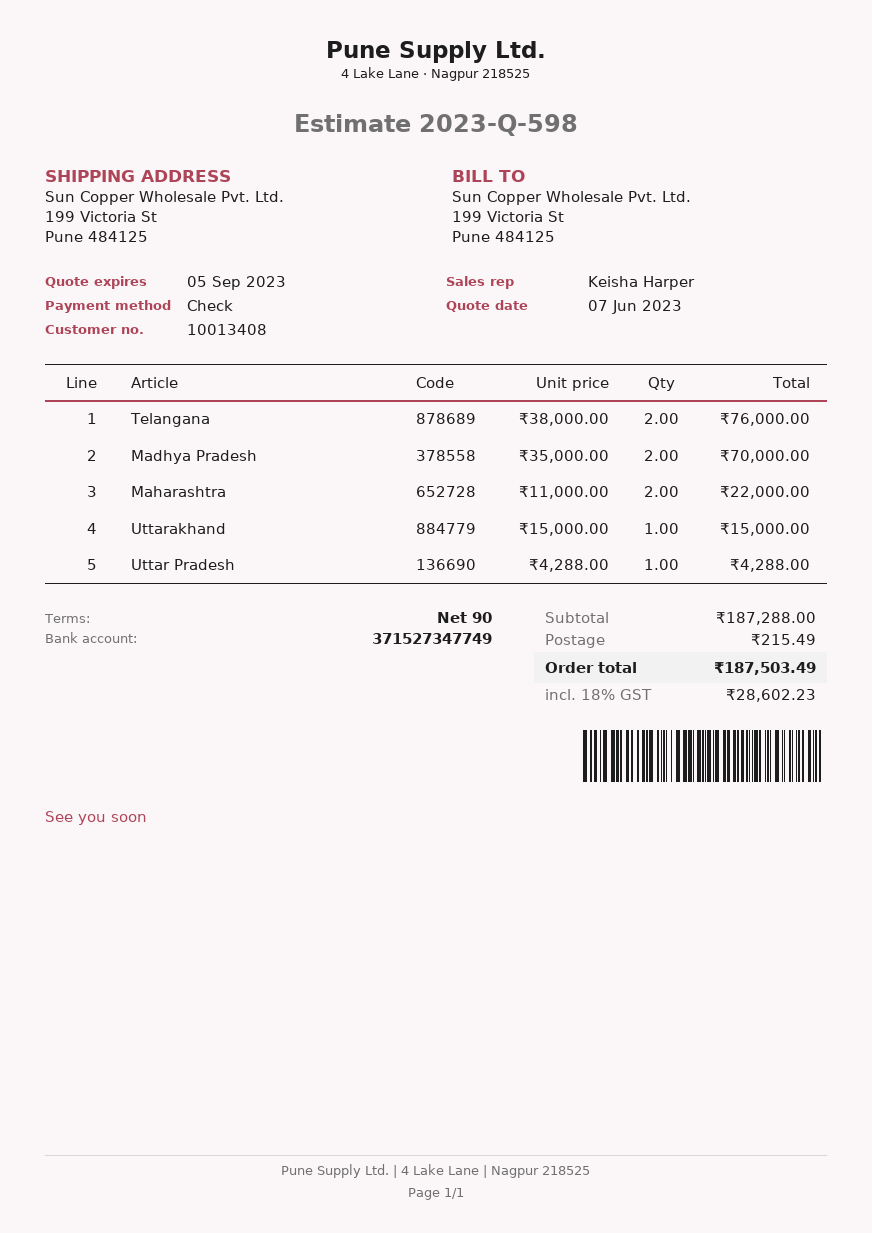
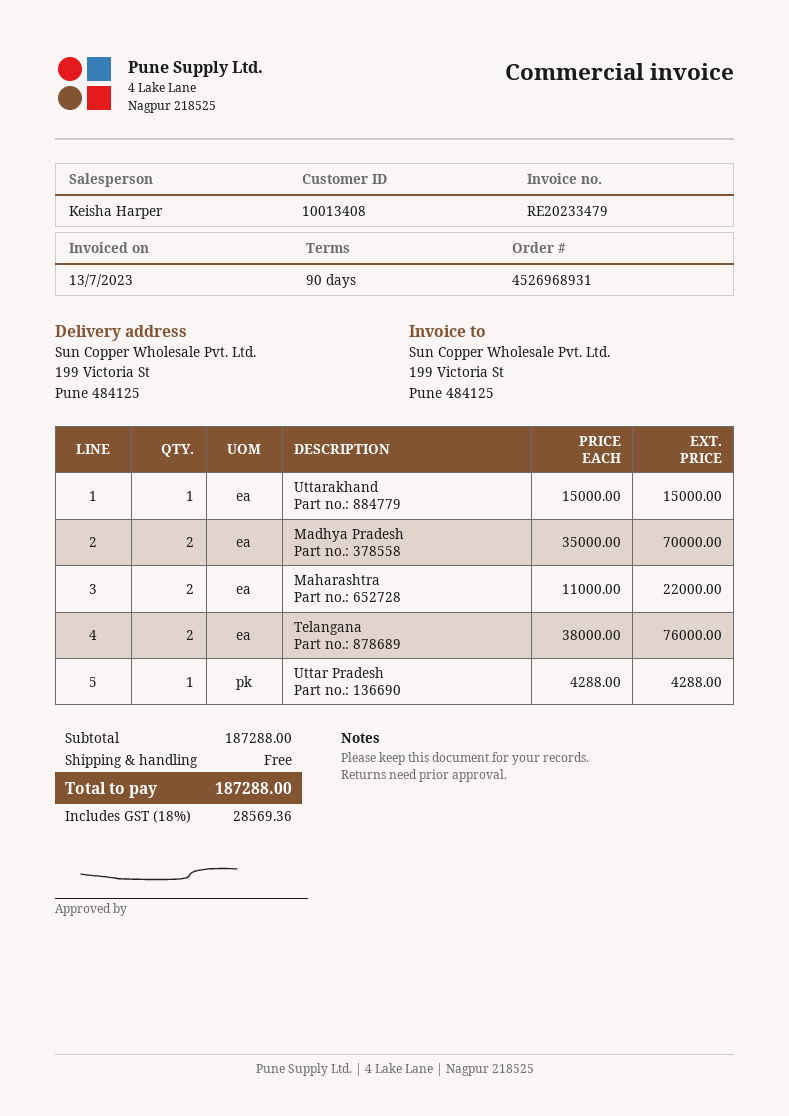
shipping: 215.49 -> 0.00
tax: 18% = 28602.23 -> 18% = 28569.36
total: 187503.49 -> 187288.00

